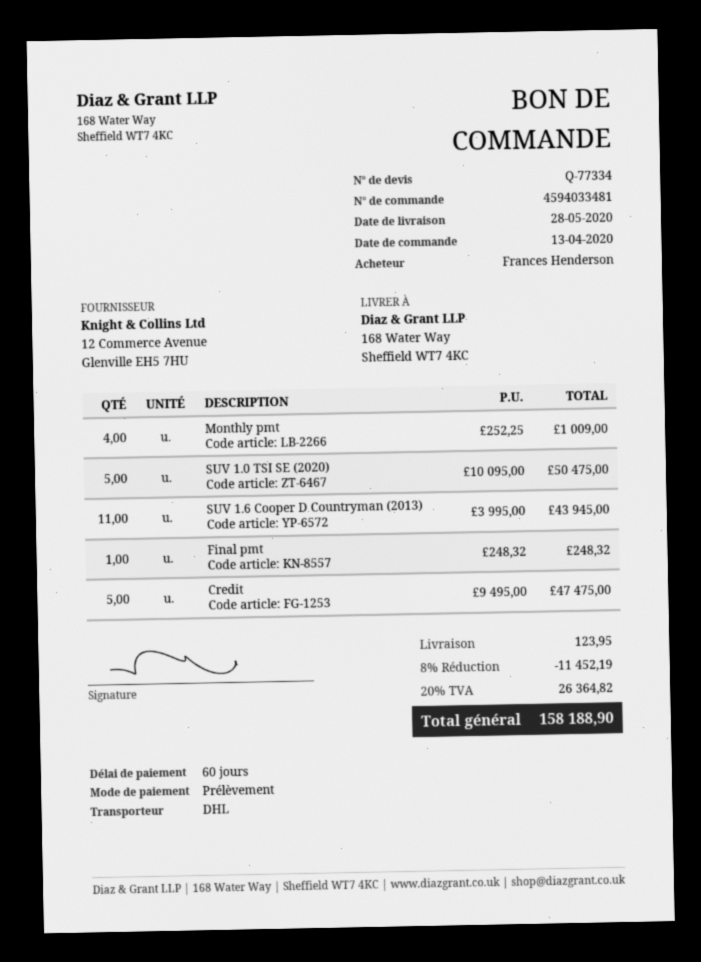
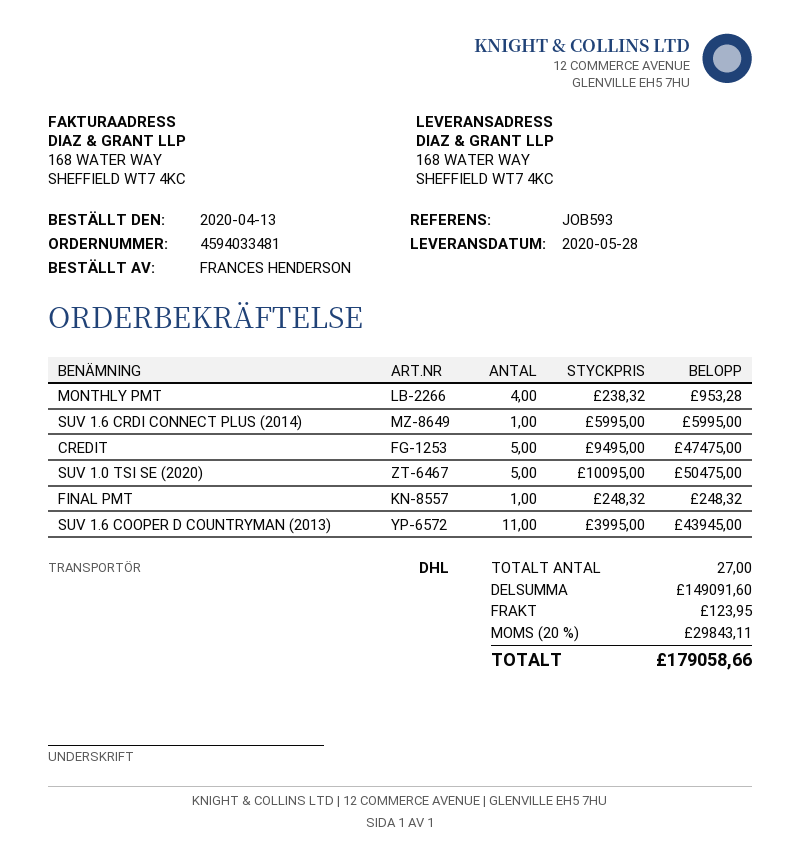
Monthly pmt: 4 x 252.25 = 1009.00 -> 4 x 238.32 = 953.28
SUV 1.6 CRDI CONNECT PLUS (2014): none -> 1 x 5995.00 = 5995.00
discount: 8% = 11452.19 -> none
tax: 20% = 26364.82 -> 20% = 29843.11
total: 158188.90 -> 179058.66

